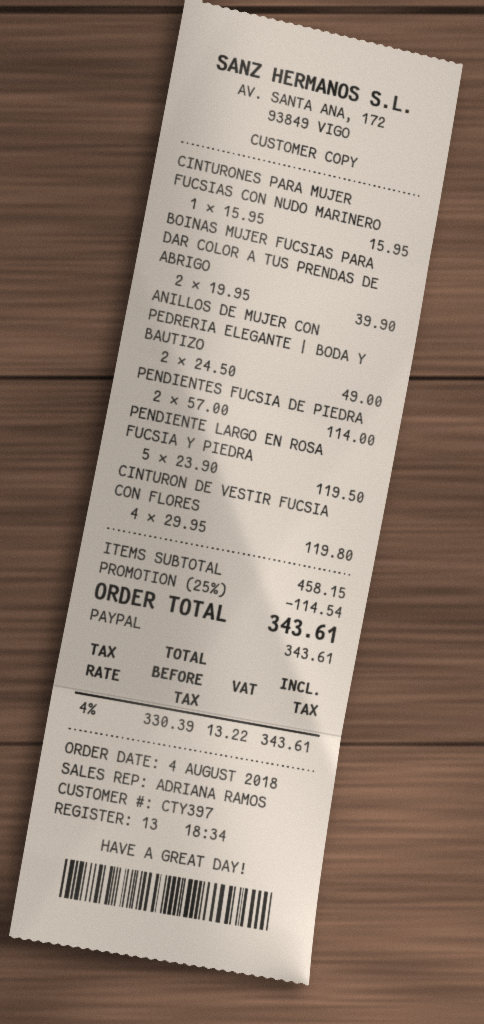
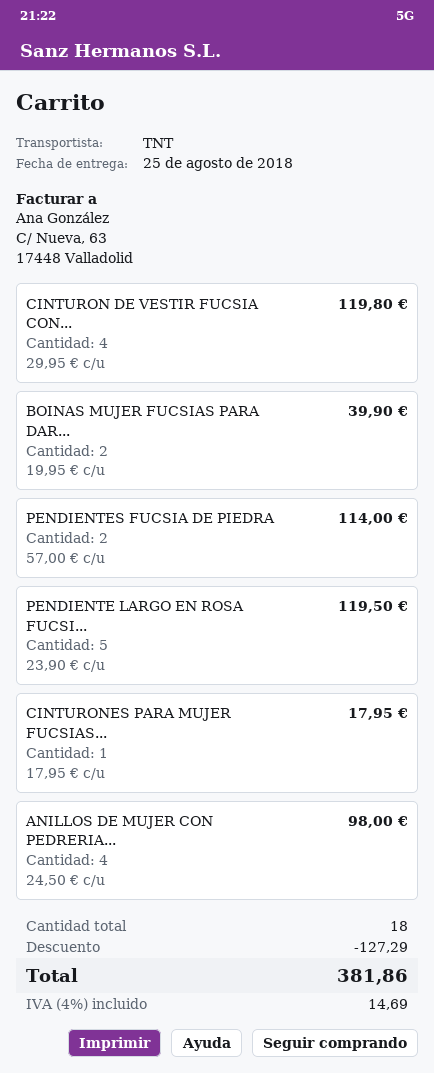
CINTURONES PARA MUJER FUCSIAS CON NUDO MARINERO: 1 x 15.95 = 15.95 -> 1 x 17.95 = 17.95
ANILLOS DE MUJER CON PEDRERIA ELEGANTE | BODA Y BAUTIZO: 2 x 24.50 = 49.00 -> 4 x 24.50 = 98.00
discount: 114.54 -> 127.29
tax: 4% = 13.22 -> 4% = 14.69
total: 343.61 -> 381.86

